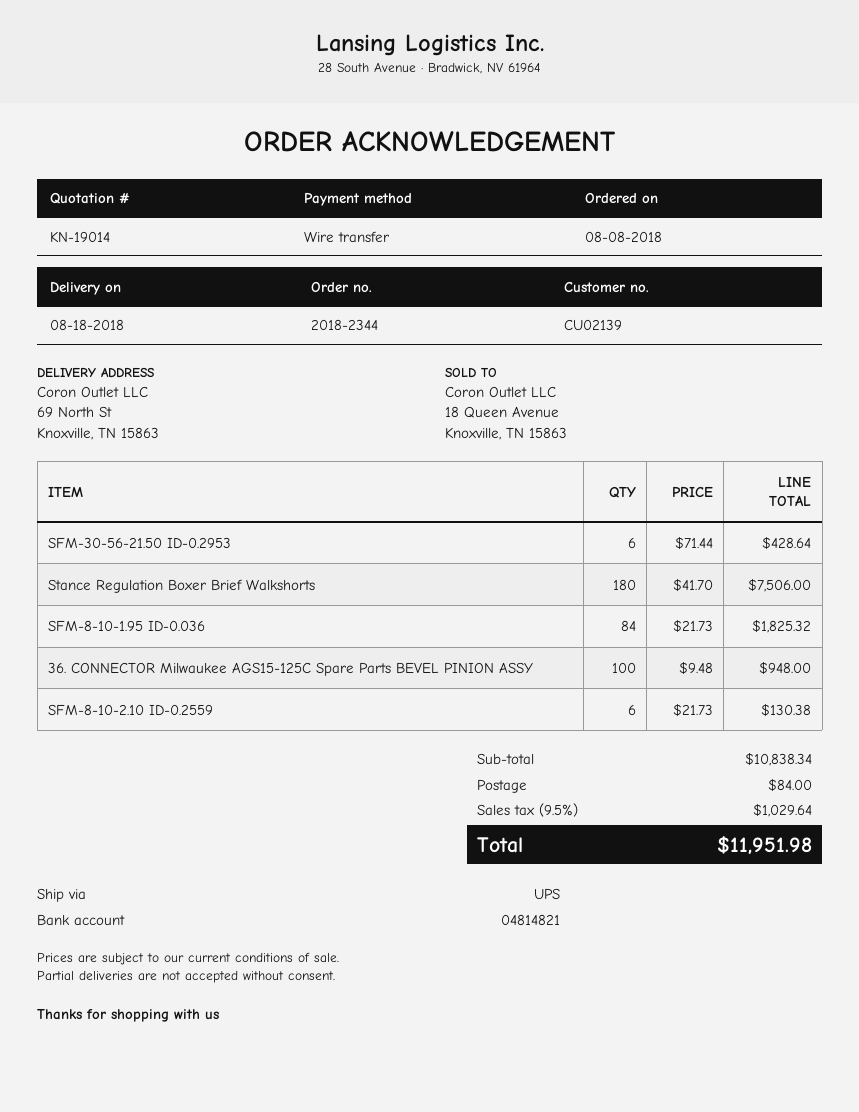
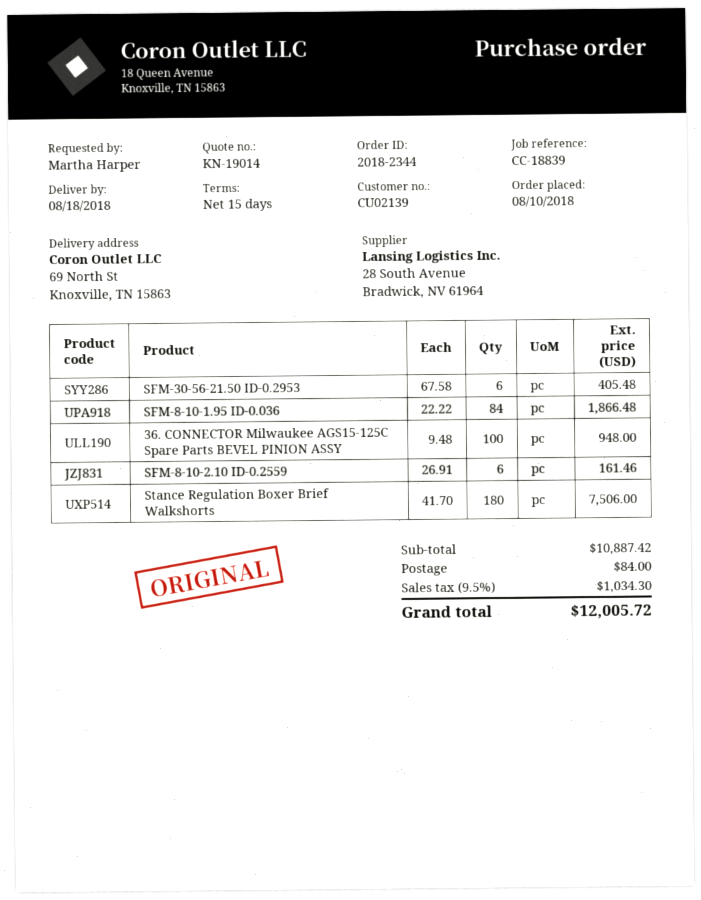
order date: 2018-08-08 -> 2018-08-10
SFM-30-56-21.50 ID-0.2953: 6 x 71.44 = 428.64 -> 6 x 67.58 = 405.48
SFM-8-10-1.95 ID-0.036: 84 x 21.73 = 1825.32 -> 84 x 22.22 = 1866.48
SFM-8-10-2.10 ID-0.2559: 6 x 21.73 = 130.38 -> 6 x 26.91 = 161.46
subtotal: 10838.34 -> 10887.42
tax: 9.5% = 1029.64 -> 9.5% = 1034.30
total: 11951.98 -> 12005.72

